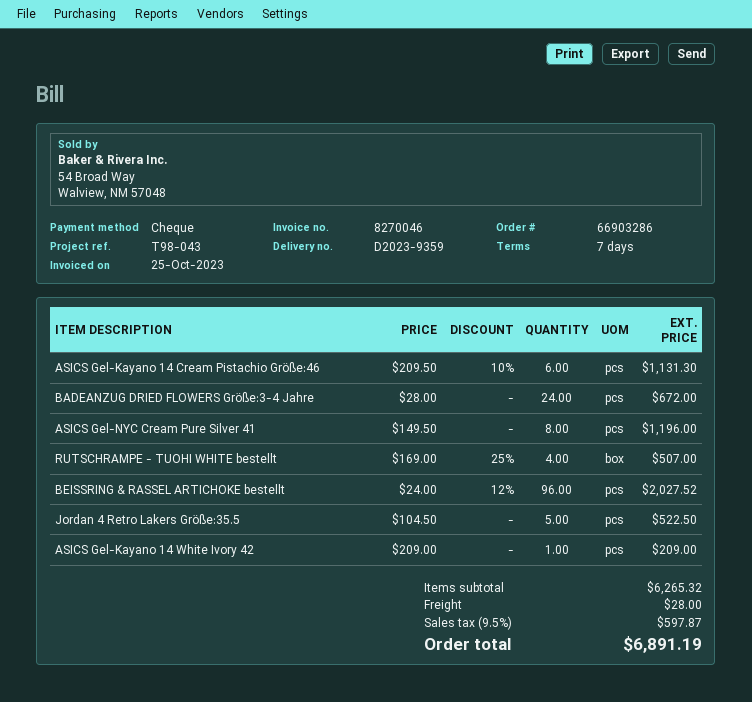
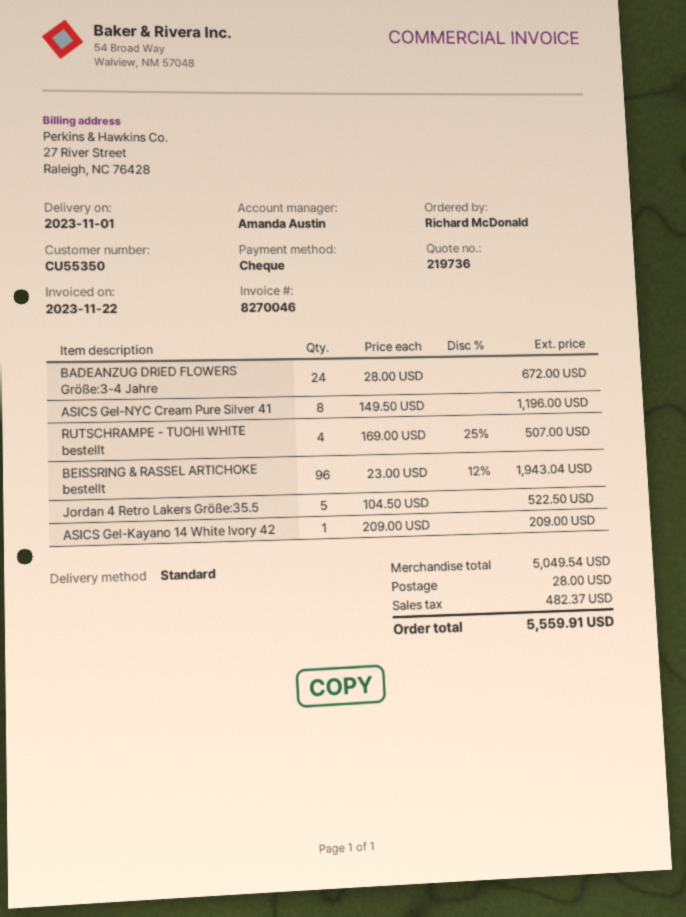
invoice date: 2023-10-25 -> 2023-11-22
ASICS Gel-Kayano 14 Cream Pistachio Größe:46: 6 x 209.50 - 10% = 1131.30 -> none
BEISSRING & RASSEL ARTICHOKE bestellt: 96 x 24.00 - 12% = 2027.52 -> 96 x 23.00 - 12% = 1943.04
subtotal: 6265.32 -> 5049.54
tax: 597.87 -> 482.37
total: 6891.19 -> 5559.91

